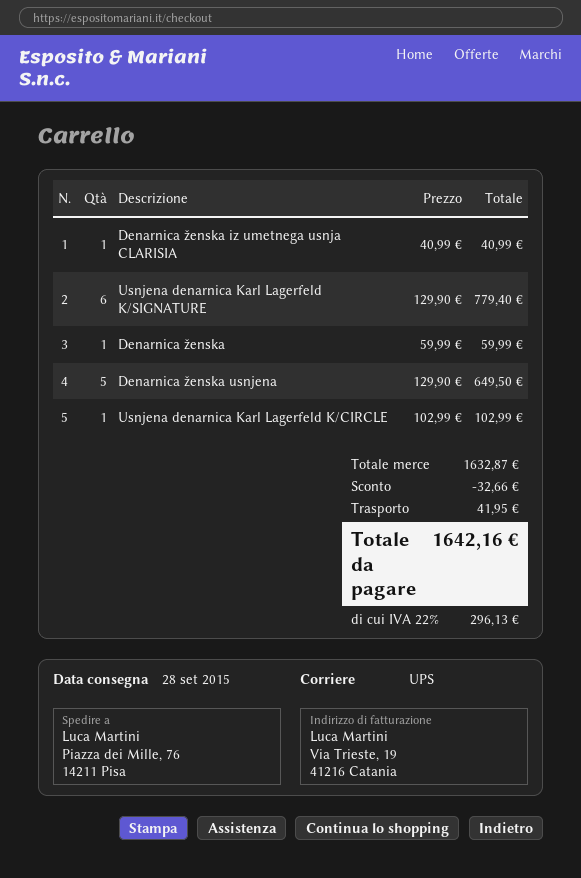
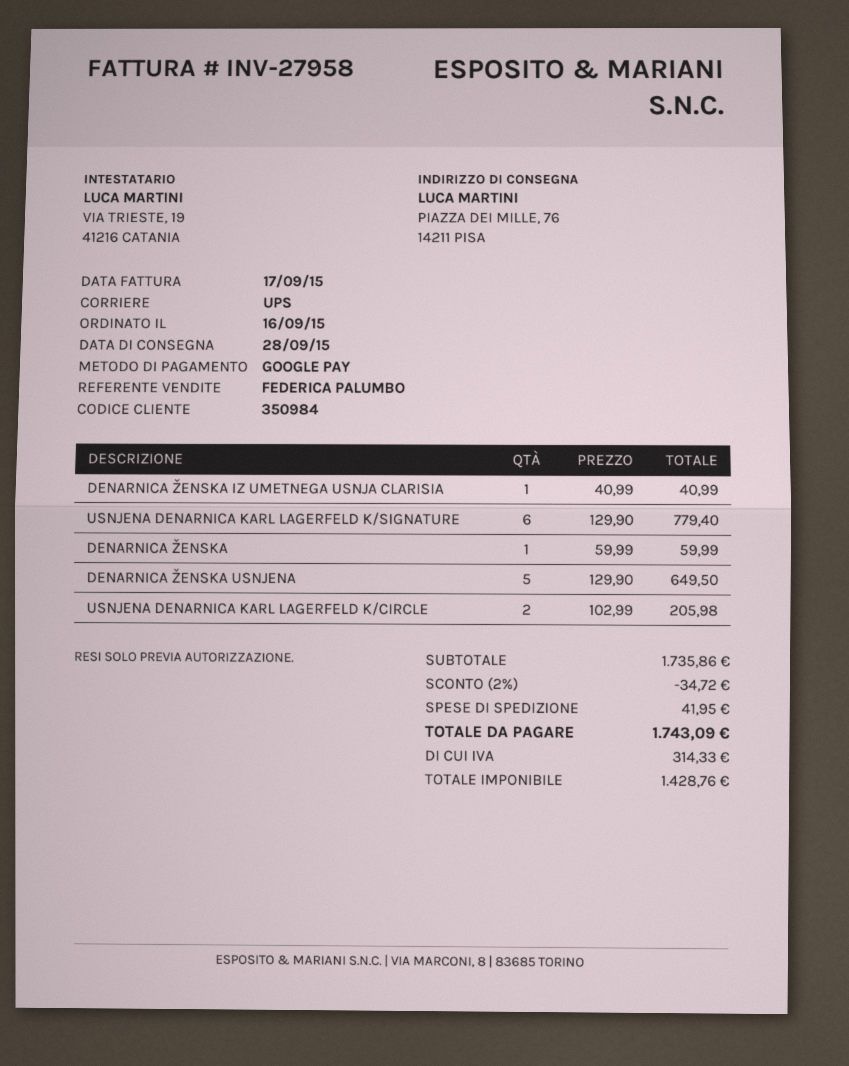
Usnjena denarnica Karl Lagerfeld K/CIRCLE: 1 x 102.99 = 102.99 -> 2 x 102.99 = 205.98
subtotal: 1632.87 -> 1735.86
discount: 32.66 -> 34.72
tax: 296.13 -> 314.33
total: 1642.16 -> 1743.09

